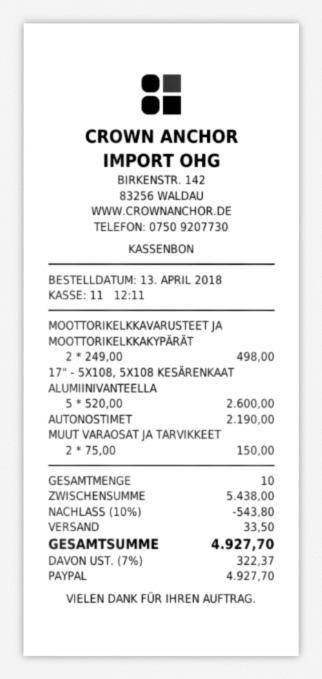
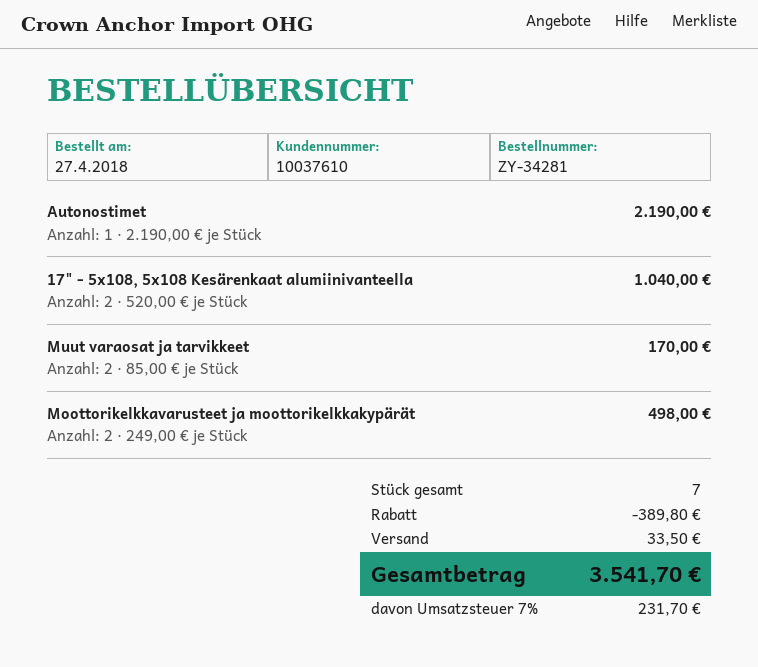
order date: 2018-04-13 -> 2018-04-27
17" - 5X108, 5X108 KESÄRENKAAT ALUMIINIVANTEELLA: 5 x 520.00 = 2600.00 -> 2 x 520.00 = 1040.00
MUUT VARAOSAT JA TARVIKKEET: 2 x 75.00 = 150.00 -> 2 x 85.00 = 170.00
total quantity: 10 -> 7
discount: 543.80 -> 389.80
tax: 7% = 322.37 -> 7% = 231.70
total: 4927.70 -> 3541.70

